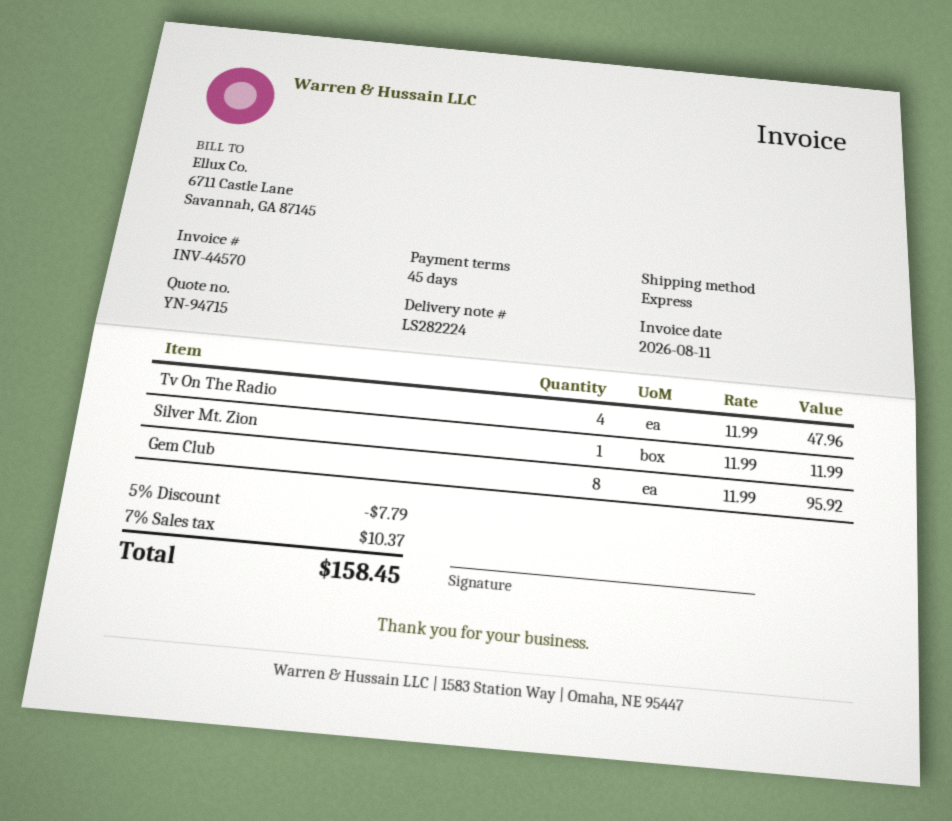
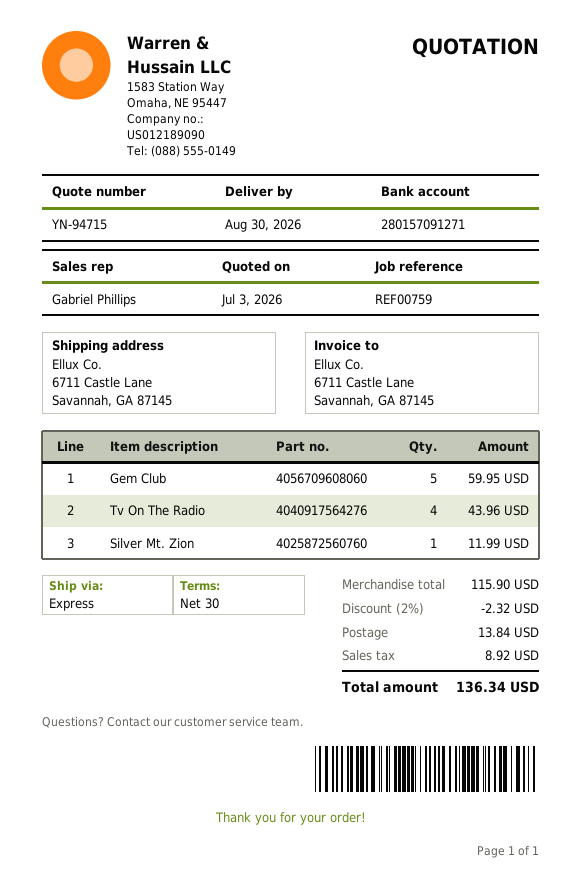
payment terms: 45 days -> 30 days
Tv On The Radio: 4 for 47.96 -> 4 for 43.96
Gem Club: 8 for 95.92 -> 5 for 59.95
discount: 5% = 7.79 -> 2% = 2.32
shipping: none -> 13.84
tax: 10.37 -> 8.92
total: 158.45 -> 136.34

